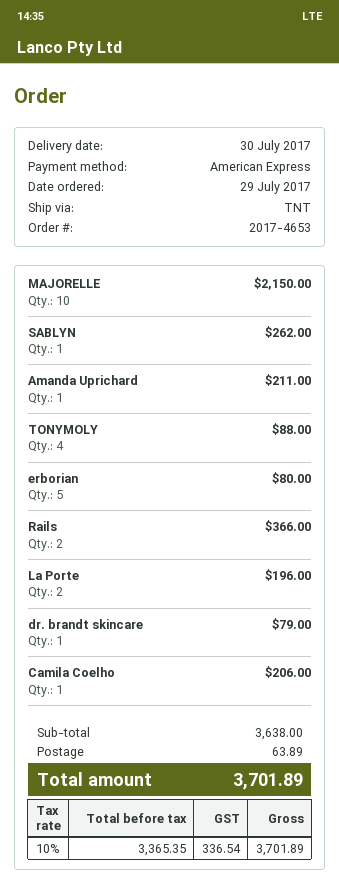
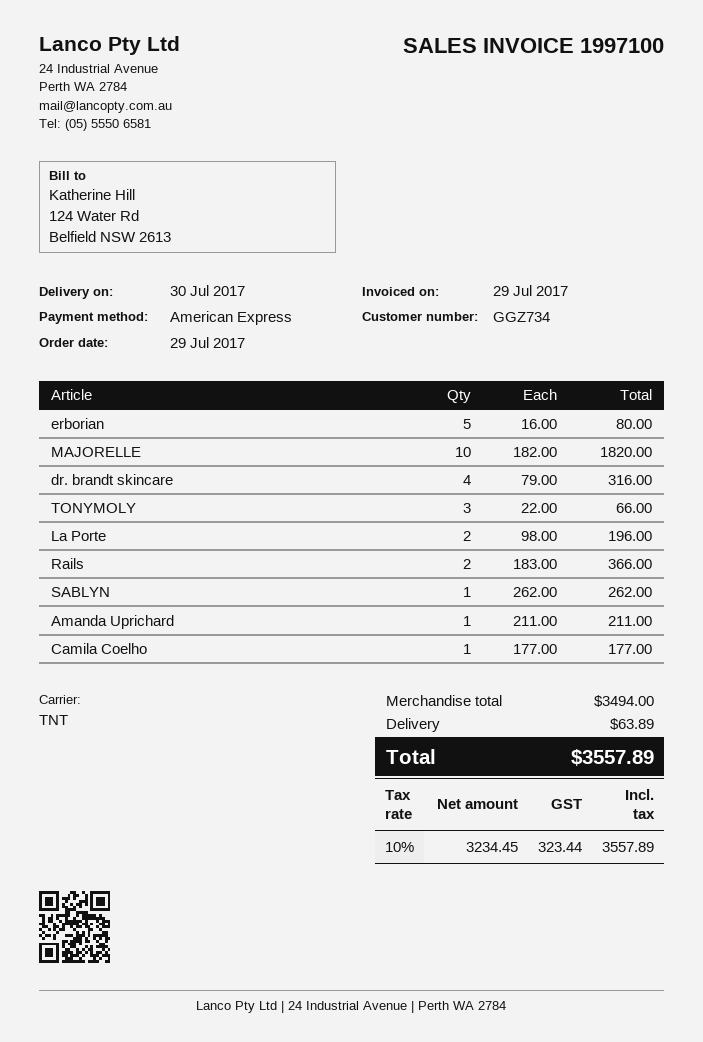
MAJORELLE: 10 for 2150.00 -> 10 for 1820.00
TONYMOLY: 4 for 88.00 -> 3 for 66.00
dr. brandt skincare: 1 for 79.00 -> 4 for 316.00
Camila Coelho: 1 for 206.00 -> 1 for 177.00
subtotal: 3638.00 -> 3494.00
net: 3365.35 -> 3234.45
tax: 10% = 336.54 -> 10% = 323.44
total: 3701.89 -> 3557.89

